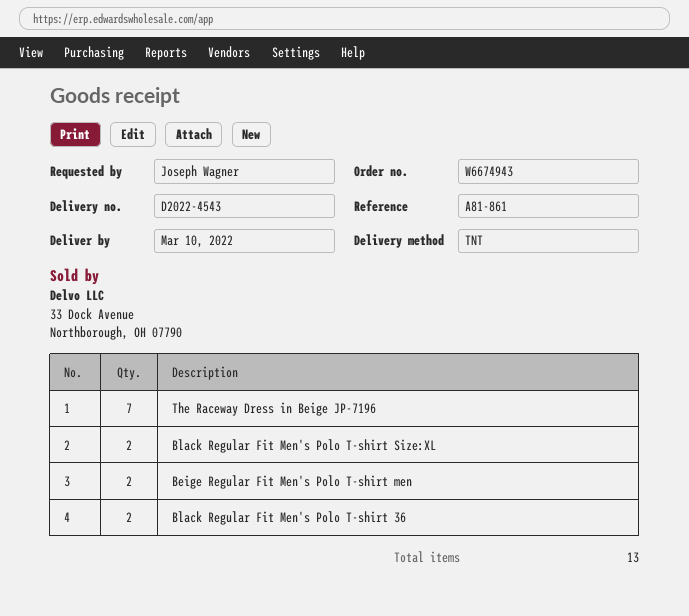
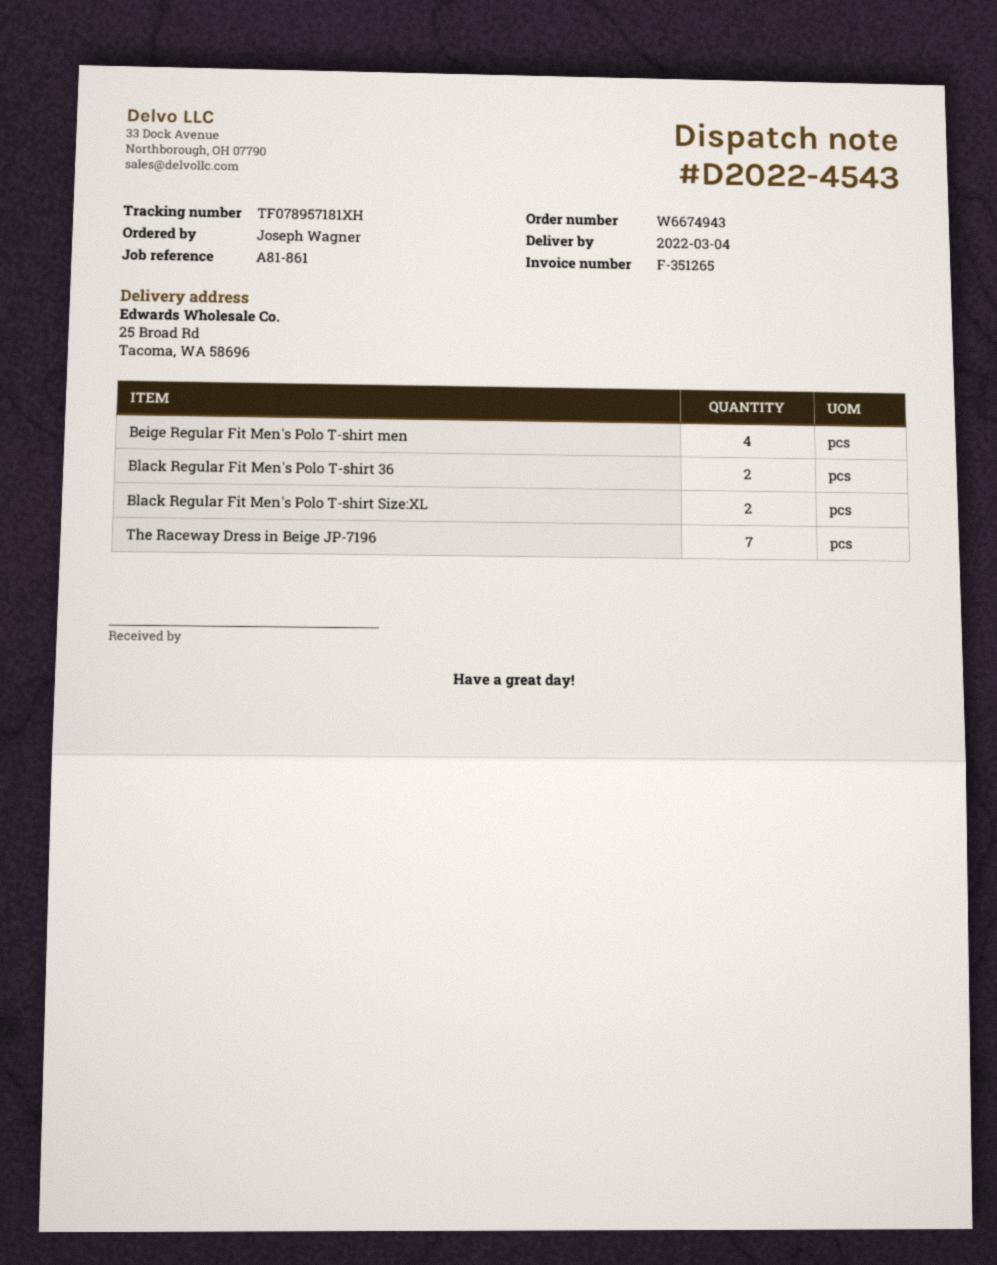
delivery date: 2022-03-10 -> 2022-03-04
Beige Regular Fit Men's Polo T-shirt men: 2 -> 4

